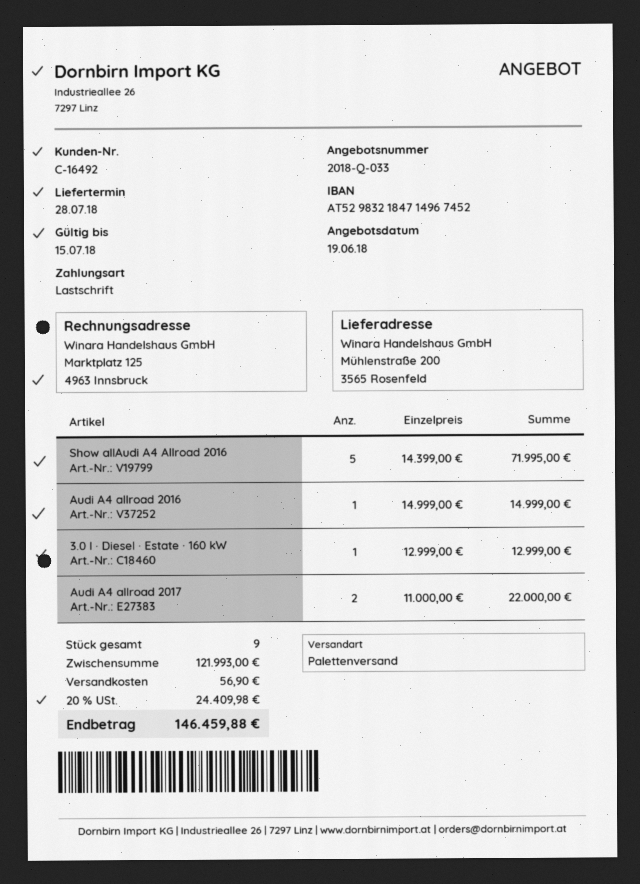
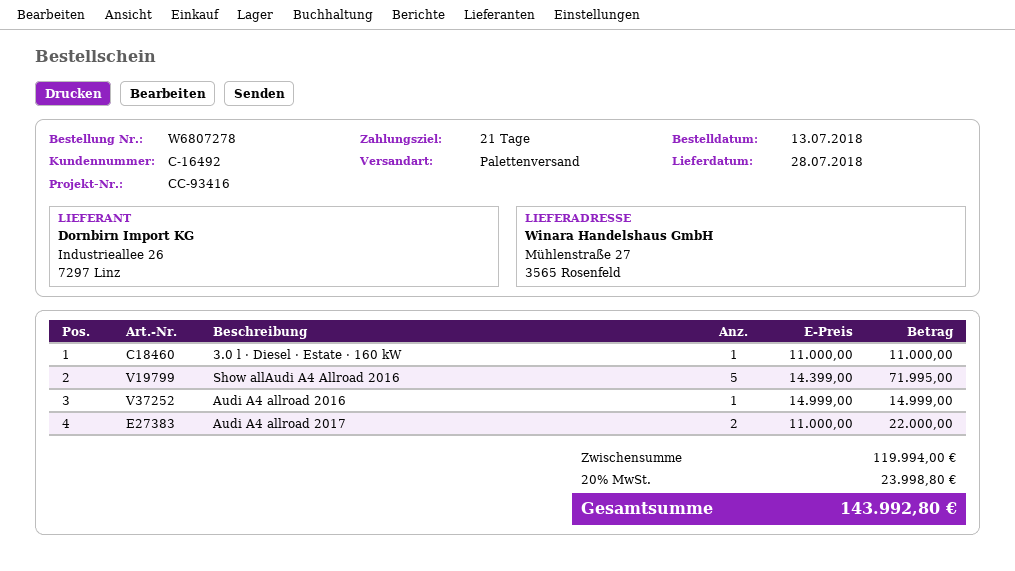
ship to: Mühlenstraße 200, 3565 Rosenfeld -> Mühlenstraße 27, 3565 Rosenfeld
3.0 l · Diesel · Estate · 160 kW: 1 x 12999.00 = 12999.00 -> 1 x 11000.00 = 11000.00
subtotal: 121993.00 -> 119994.00
shipping: 56.90 -> none
tax: 20% = 24409.98 -> 20% = 23998.80
total: 146459.88 -> 143992.80

